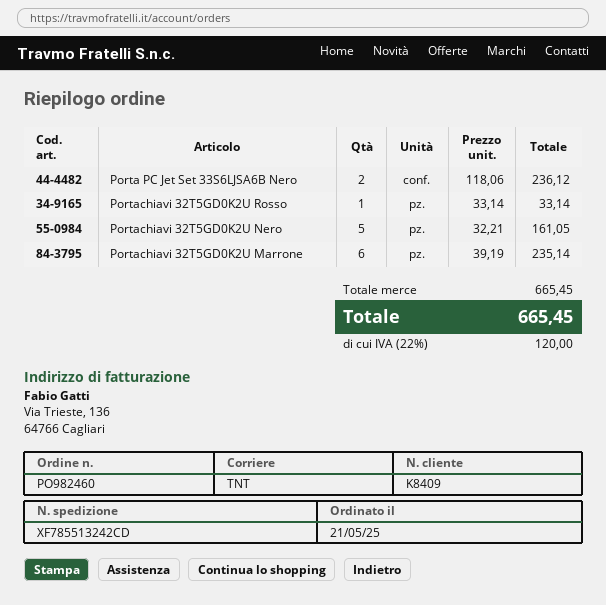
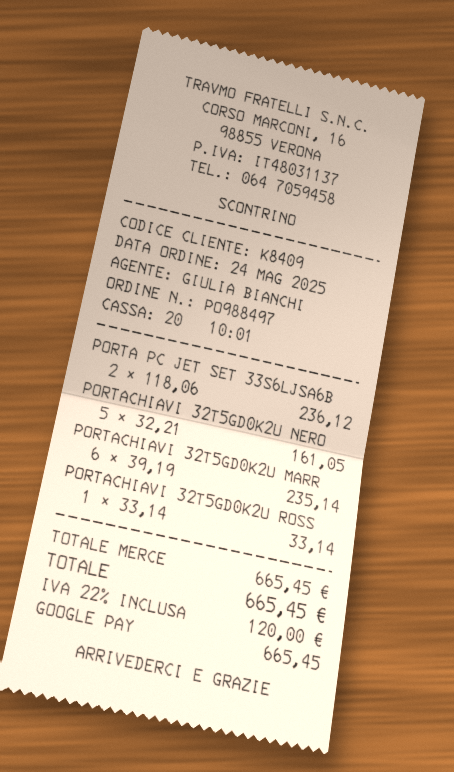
order number: PO982460 -> PO988497
order date: 2025-05-21 -> 2025-05-24

